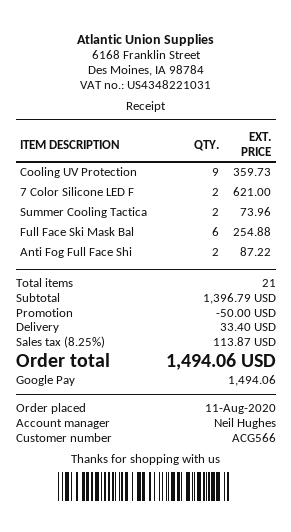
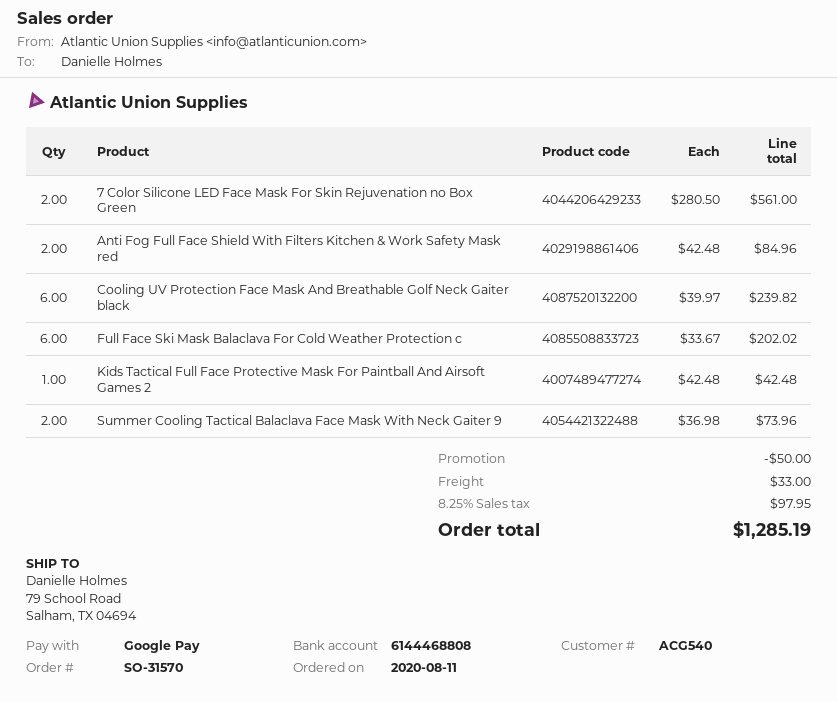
customer number: ACG566 -> ACG540
Cooling UV Protection: 9 for 359.73 -> 6 for 239.82
7 Color Silicone LED F: 2 for 621.00 -> 2 for 561.00
Full Face Ski Mask Bal: 6 for 254.88 -> 6 for 202.02
Anti Fog Full Face Shi: 2 for 87.22 -> 2 for 84.96
Kids Tactical Full Face Protective Mask For Paintball And Airsoft Games 2: none -> 1 for 42.48
shipping: 33.40 -> 33.00
tax: 8.25% = 113.87 -> 8.25% = 97.95
total: 1494.06 -> 1285.19

